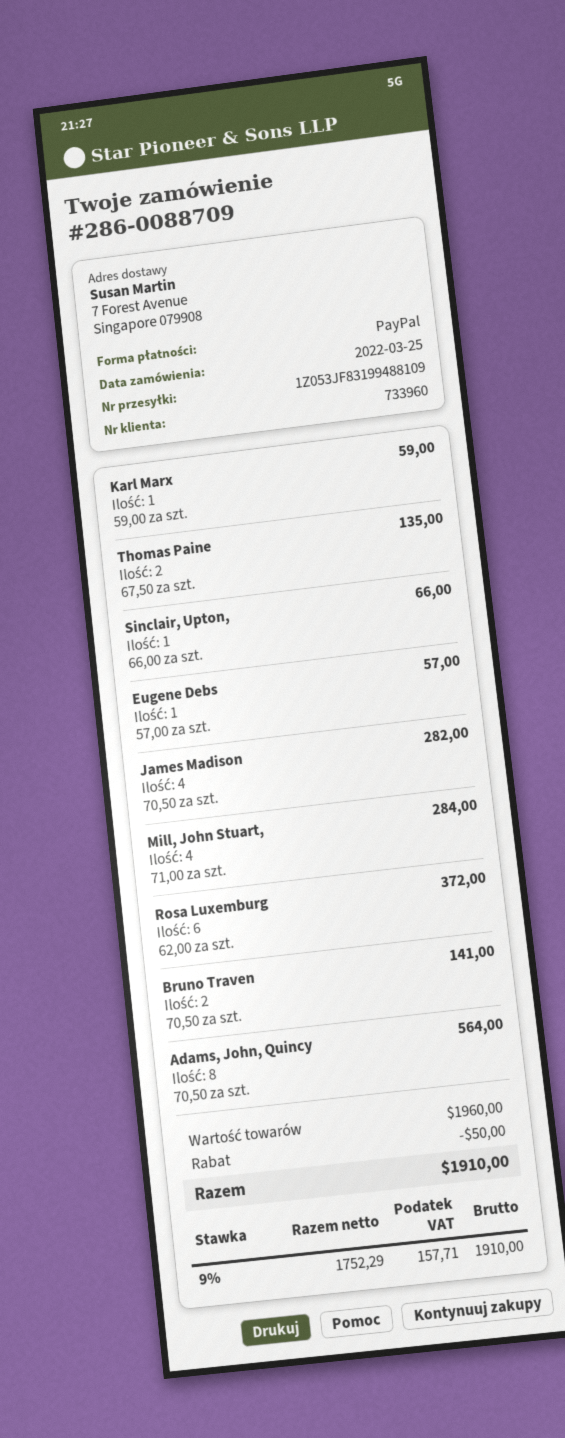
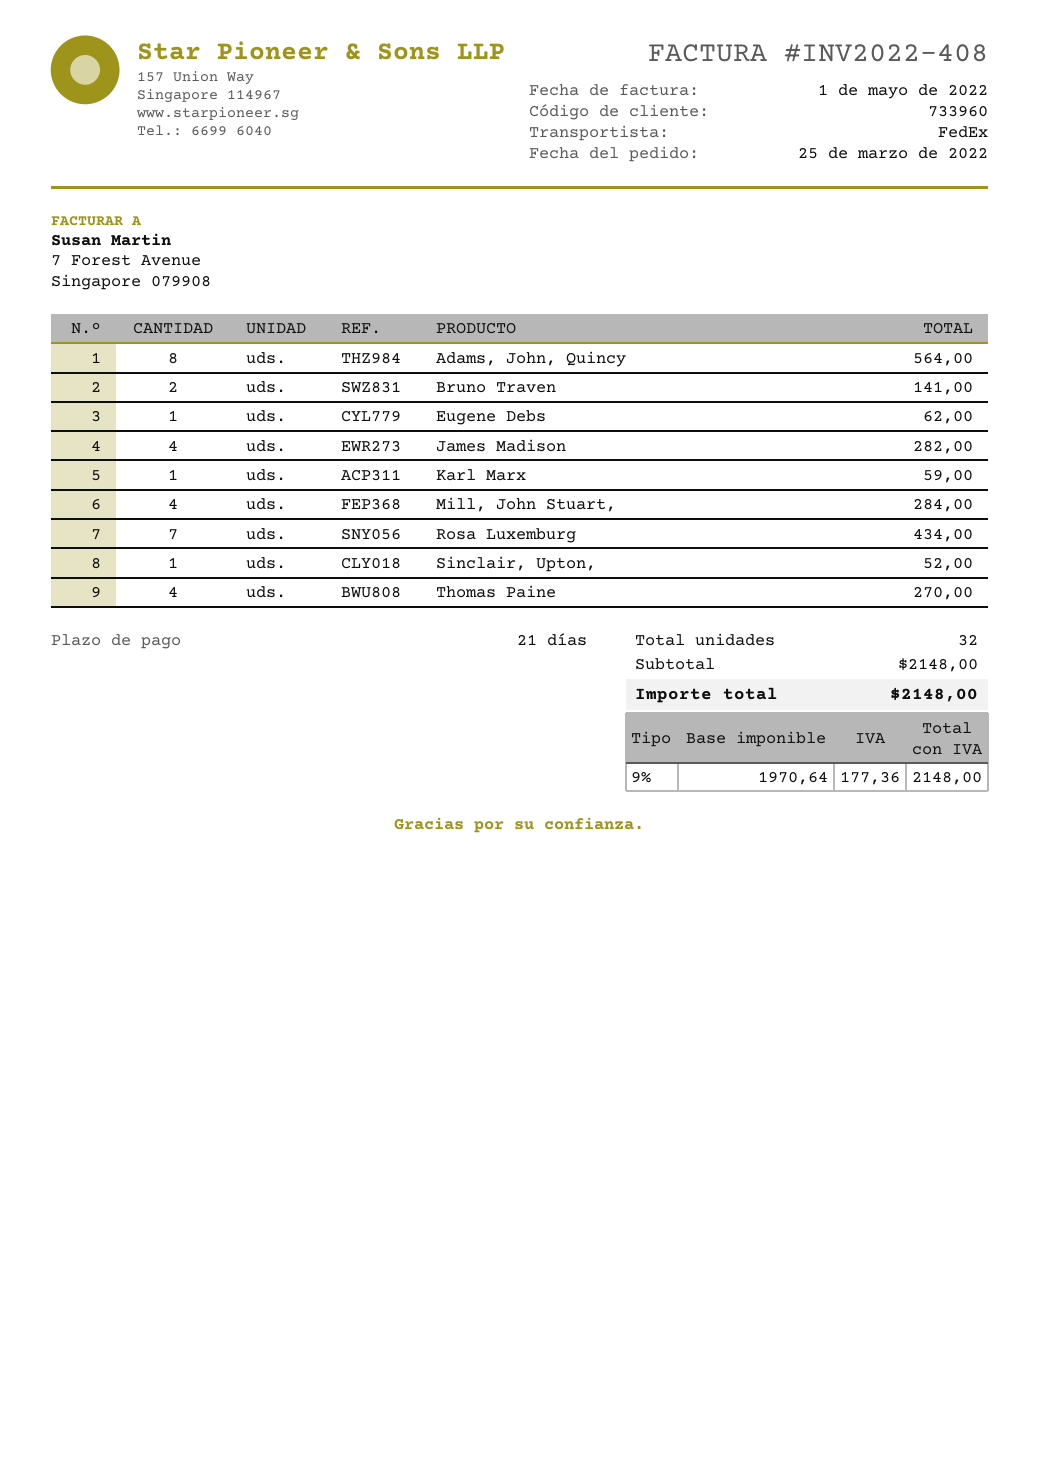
Thomas Paine: 2 for 135.00 -> 4 for 270.00
Sinclair, Upton,: 1 for 66.00 -> 1 for 52.00
Eugene Debs: 1 for 57.00 -> 1 for 62.00
Rosa Luxemburg: 6 for 372.00 -> 7 for 434.00
subtotal: 1960.00 -> 2148.00
discount: 50.00 -> none
net: 1752.29 -> 1970.64
tax: 9% = 157.71 -> 9% = 177.36
total: 1910.00 -> 2148.00

